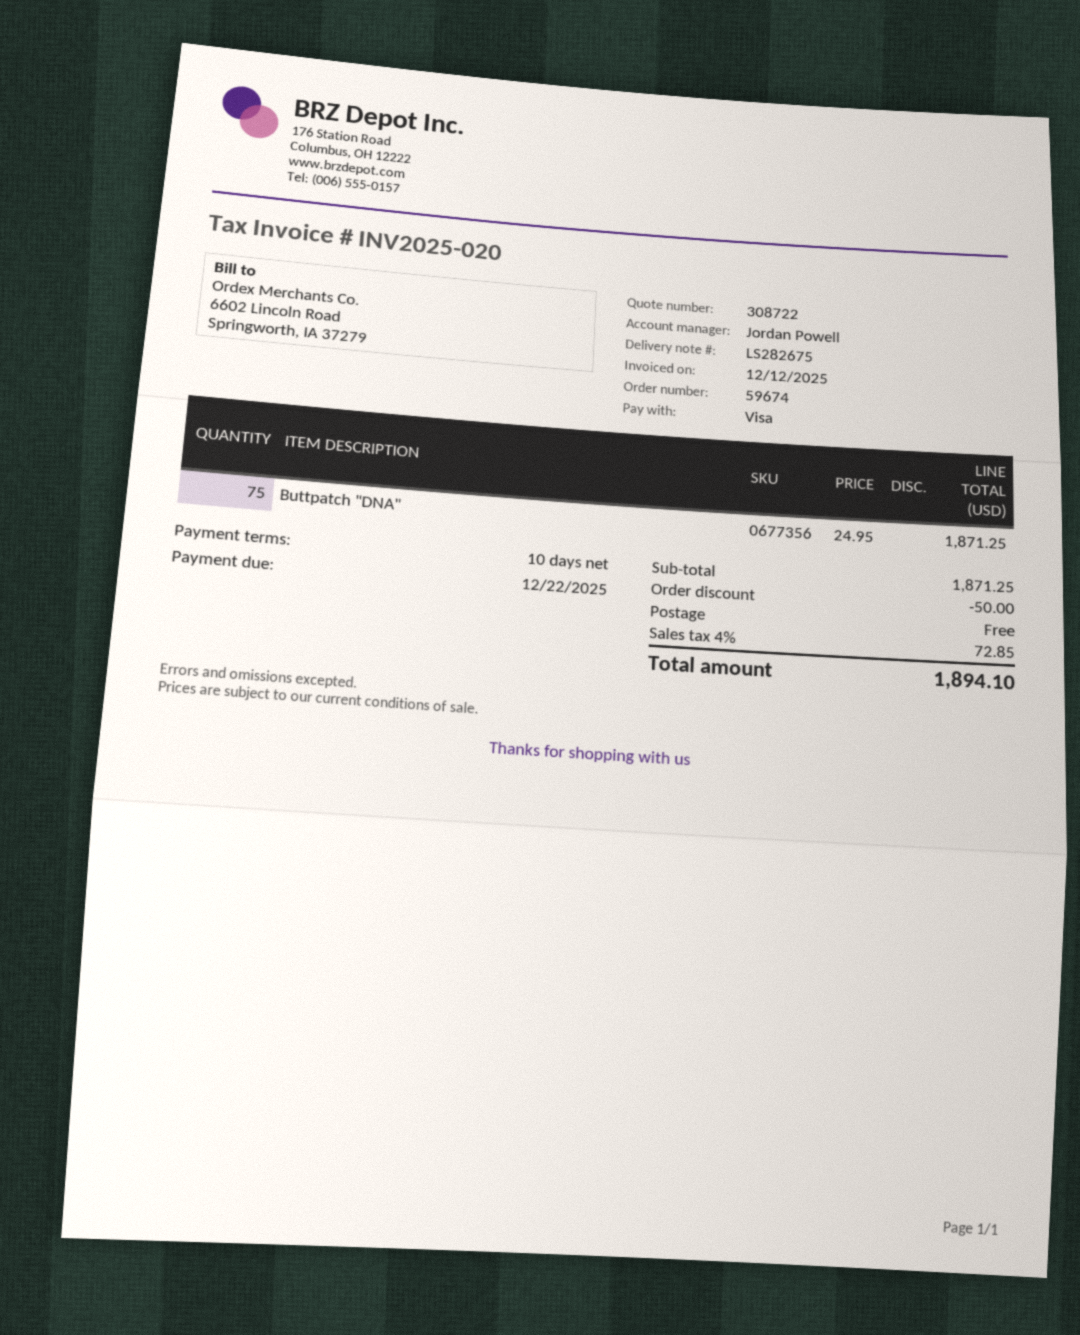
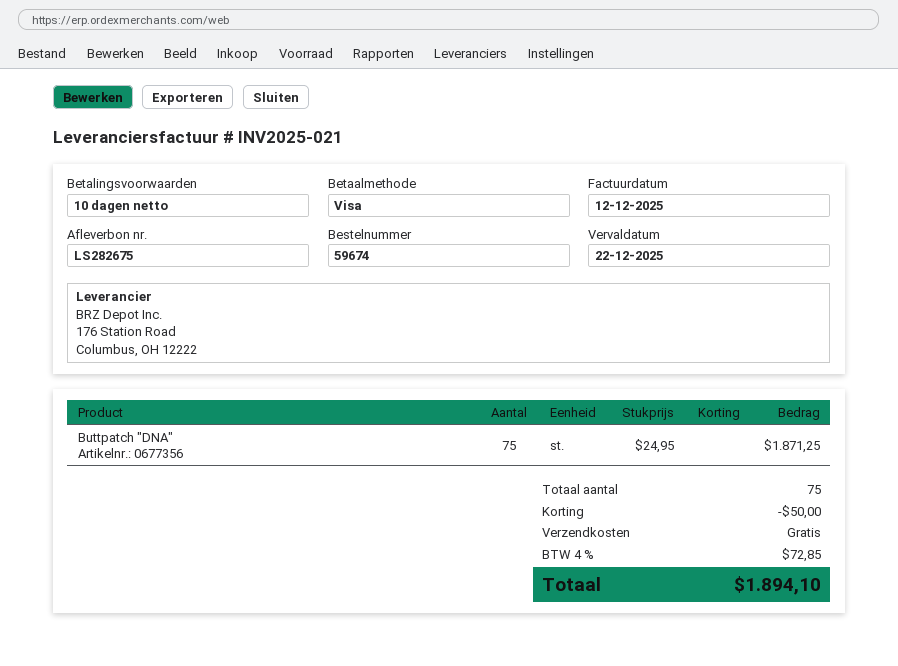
invoice number: INV2025-020 -> INV2025-021

